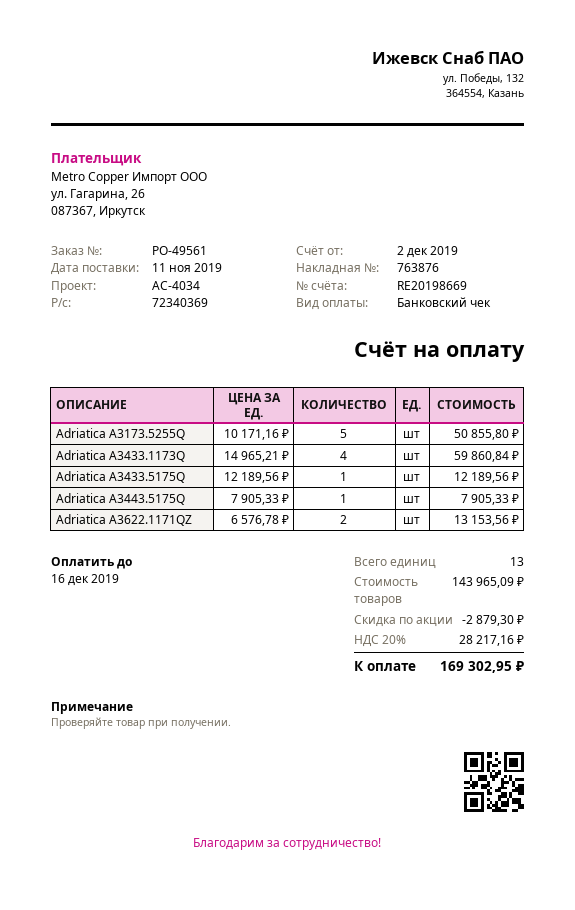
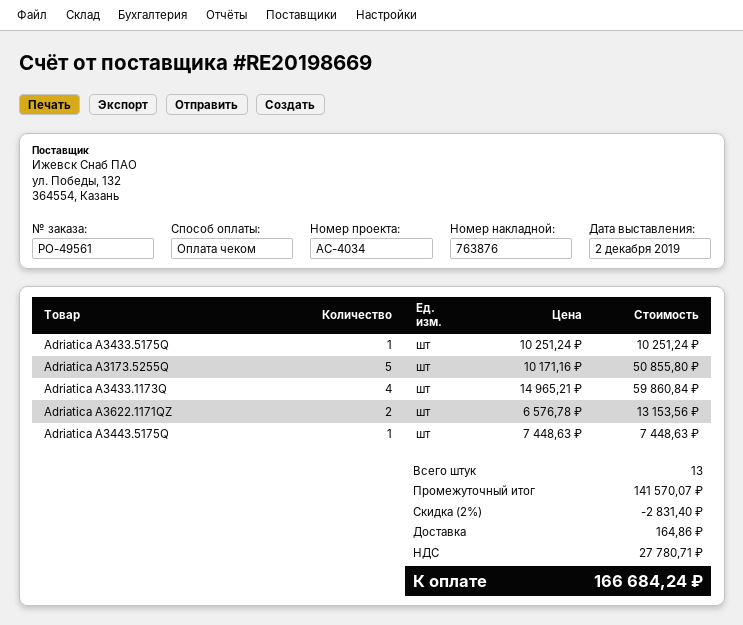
Adriatica A3433.5175Q: 1 x 12189.56 = 12189.56 -> 1 x 10251.24 = 10251.24
Adriatica A3443.5175Q: 1 x 7905.33 = 7905.33 -> 1 x 7448.63 = 7448.63
subtotal: 143965.09 -> 141570.07
discount: 2879.30 -> 2831.40
shipping: none -> 164.86
tax: 28217.16 -> 27780.71
total: 169302.95 -> 166684.24

